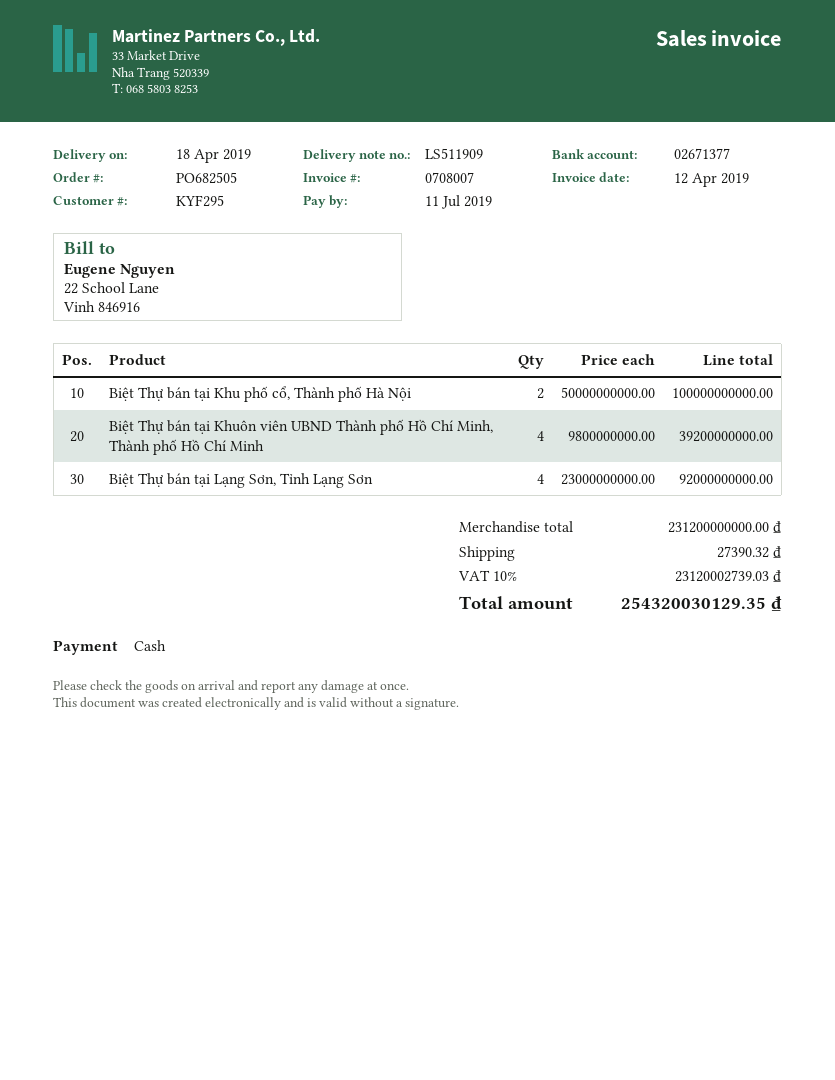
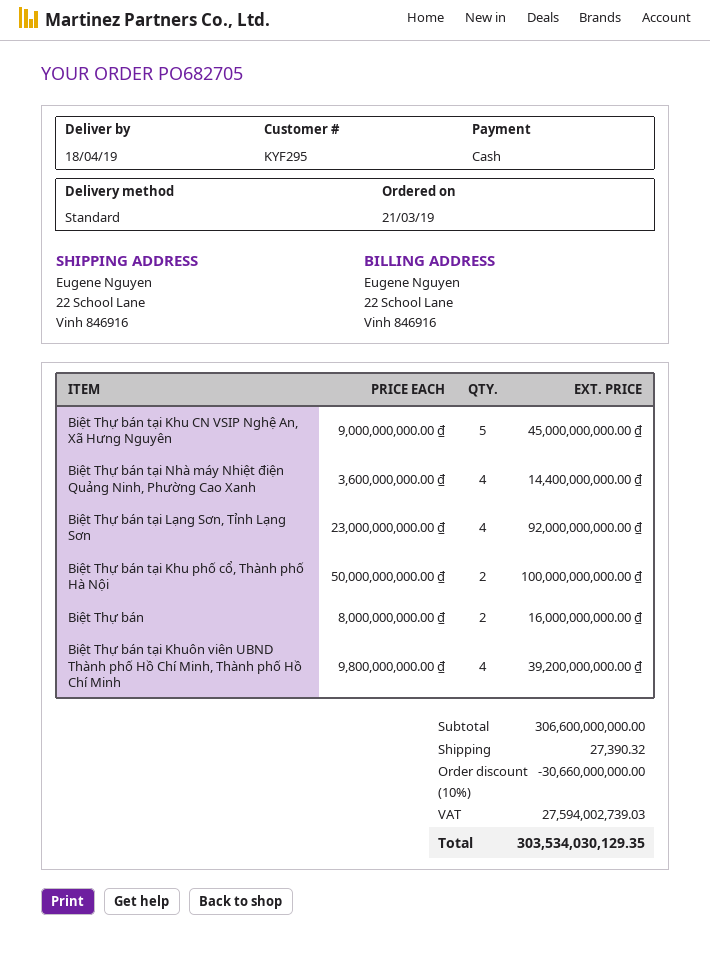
order number: PO682505 -> PO682705
Biệt Thự bán tại Khu CN VSIP Nghệ An, Xã Hưng Nguyên: none -> 5 x 9000000000.00 = 45000000000.00
Biệt Thự bán tại Nhà máy Nhiệt điện Quảng Ninh, Phường Cao Xanh: none -> 4 x 3600000000.00 = 14400000000.00
Biệt Thự bán: none -> 2 x 8000000000.00 = 16000000000.00
subtotal: 231200000000.00 -> 306600000000.00
discount: none -> 10% = 30660000000.00
tax: 23120002739.03 -> 27594002739.03
total: 254320030129.35 -> 303534030129.35

